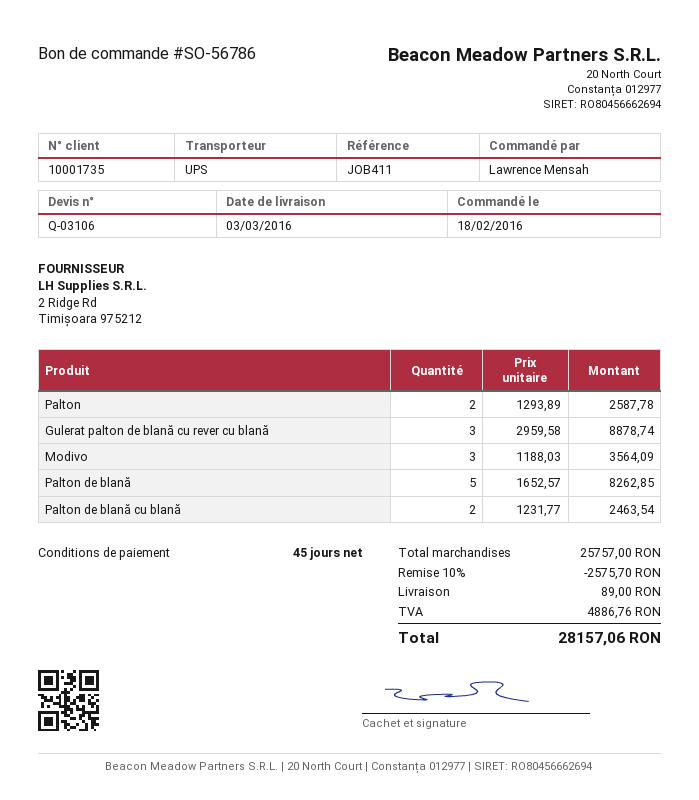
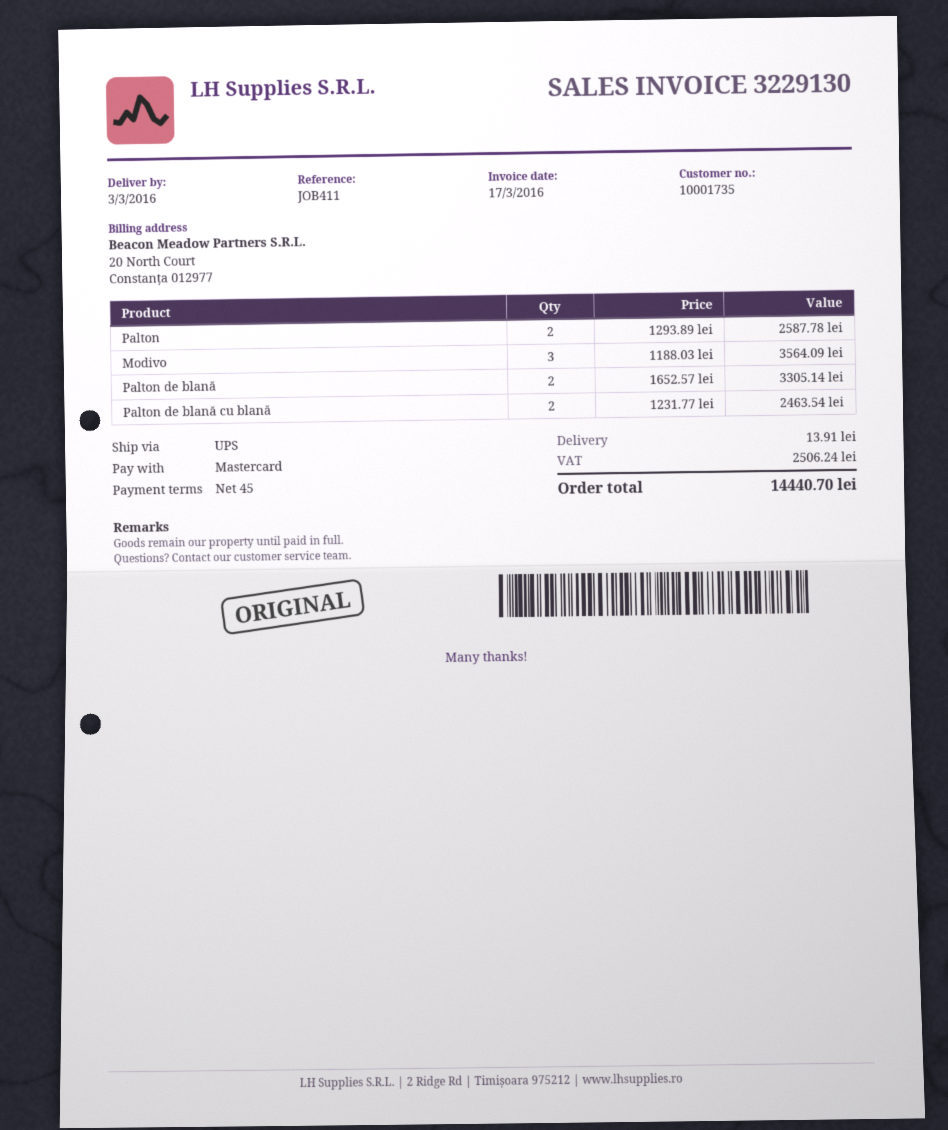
Gulerat palton de blană cu rever cu blană: 3 x 2959.58 = 8878.74 -> none
Palton de blană: 5 x 1652.57 = 8262.85 -> 2 x 1652.57 = 3305.14
discount: 10% = 2575.70 -> none
shipping: 89.00 -> 13.91
tax: 4886.76 -> 2506.24
total: 28157.06 -> 14440.70

